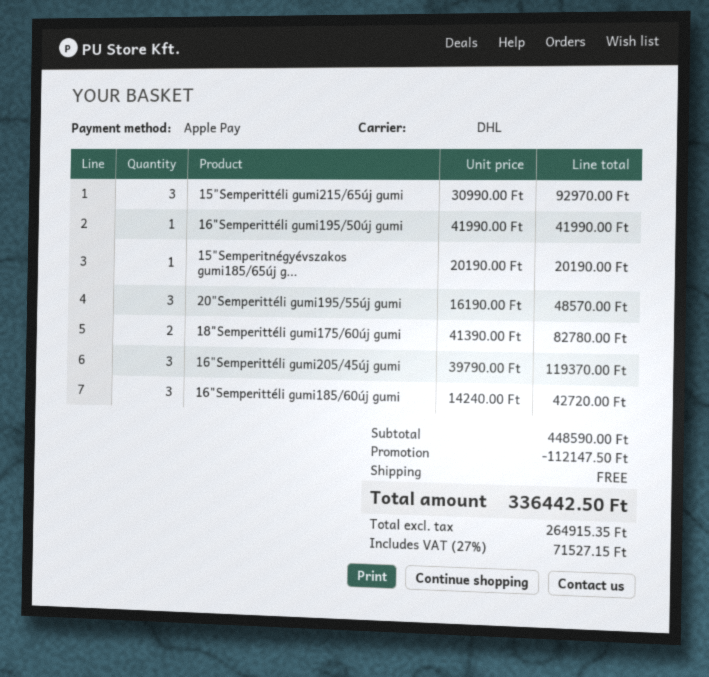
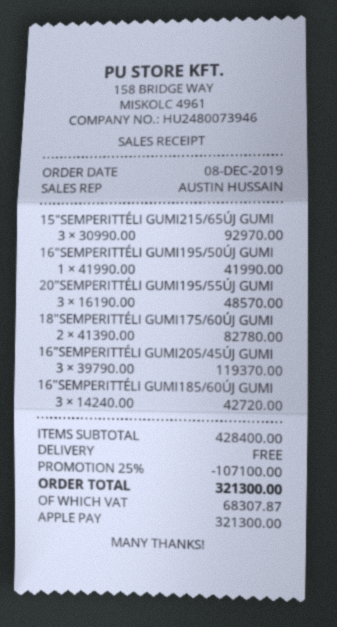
15"Semperitnégyévszakos gumi185/65új g...: 1 x 20190.00 = 20190.00 -> none
subtotal: 448590.00 -> 428400.00
discount: 112147.50 -> 107100.00
tax: 71527.15 -> 68307.87
total: 336442.50 -> 321300.00

